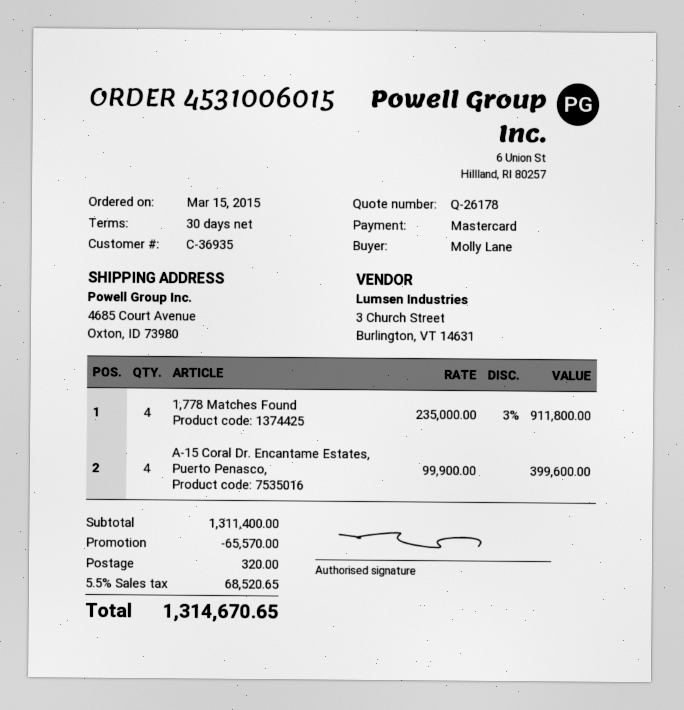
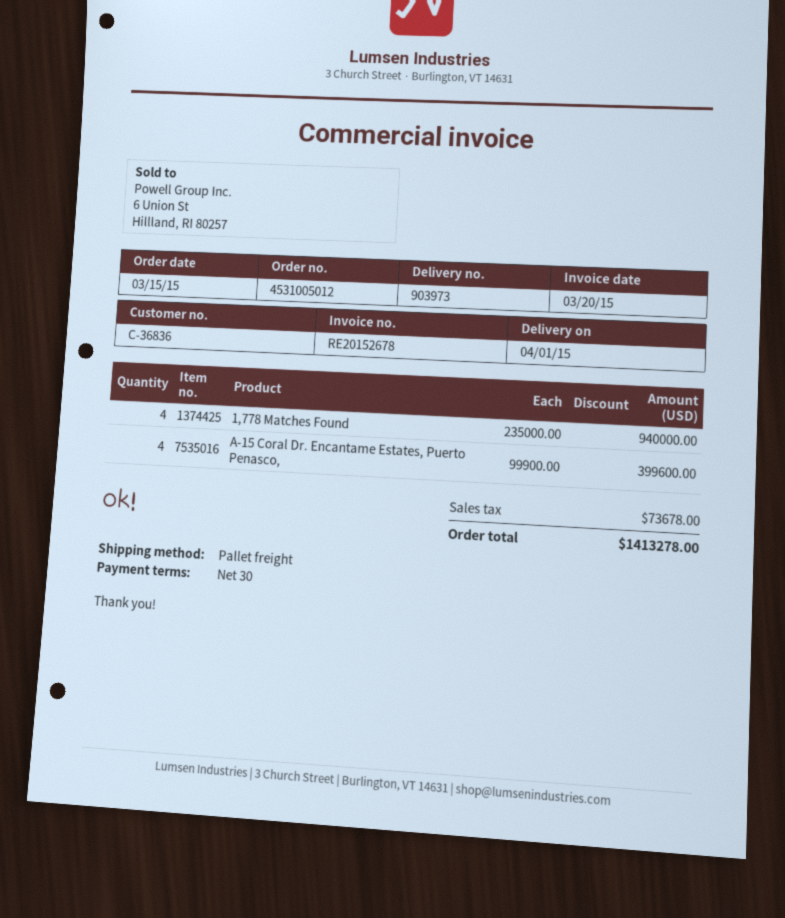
order number: 4531006015 -> 4531005012
customer number: C-36935 -> C-36836
1,778 Matches Found: 4 x 235000.00 - 3% = 911800.00 -> 4 x 235000.00 = 940000.00
discount: 65570.00 -> none
shipping: 320.00 -> none
tax: 68520.65 -> 73678.00
total: 1314670.65 -> 1413278.00

